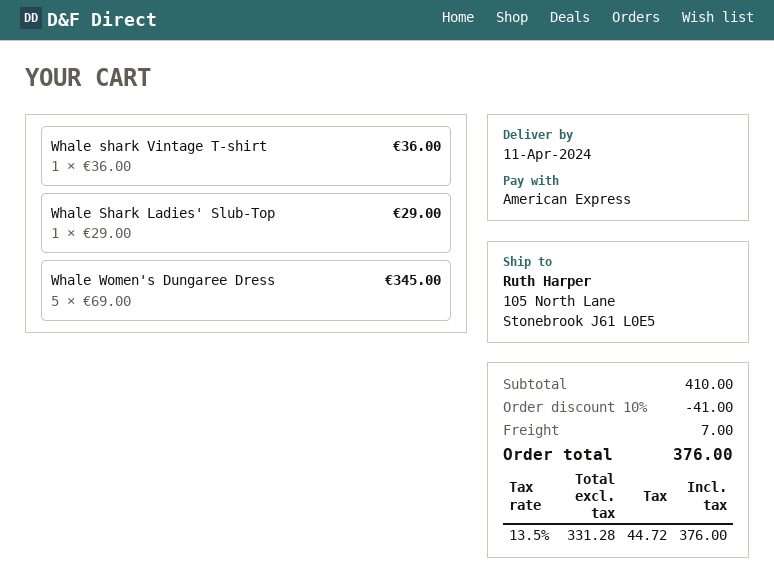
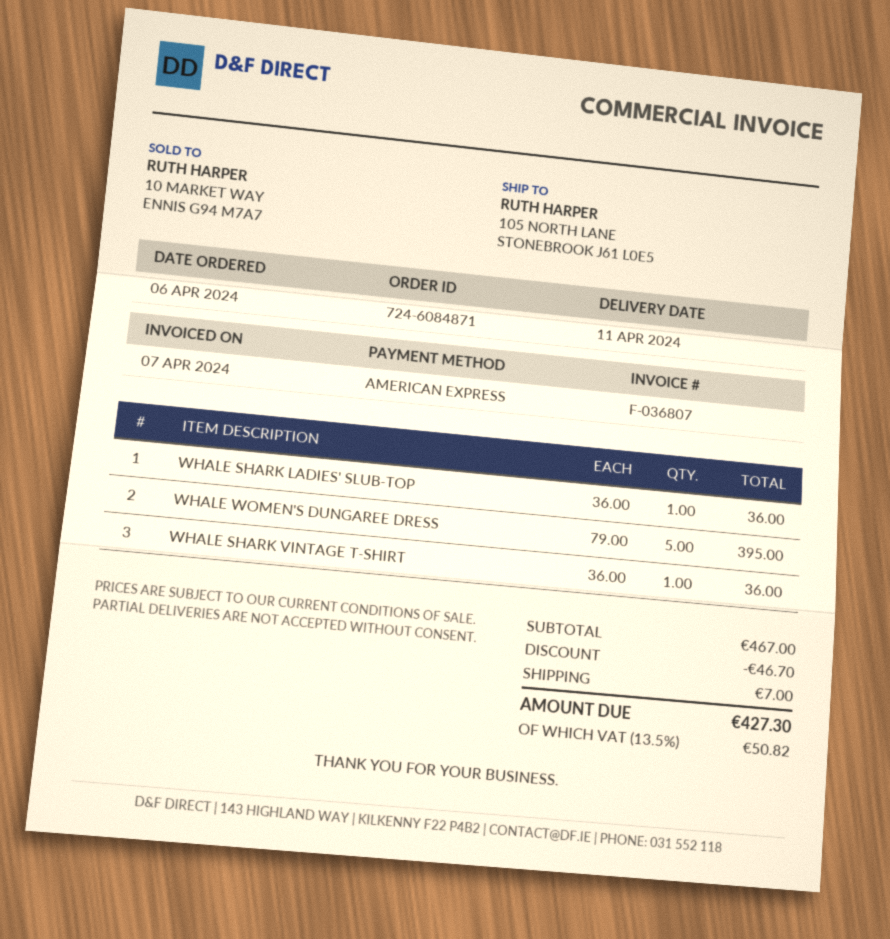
Whale Shark Ladies' Slub-Top: 1 x 29.00 = 29.00 -> 1 x 36.00 = 36.00
Whale Women's Dungaree Dress: 5 x 69.00 = 345.00 -> 5 x 79.00 = 395.00
subtotal: 410.00 -> 467.00
discount: 41.00 -> 46.70
tax: 13.5% = 44.72 -> 13.5% = 50.82
total: 376.00 -> 427.30

